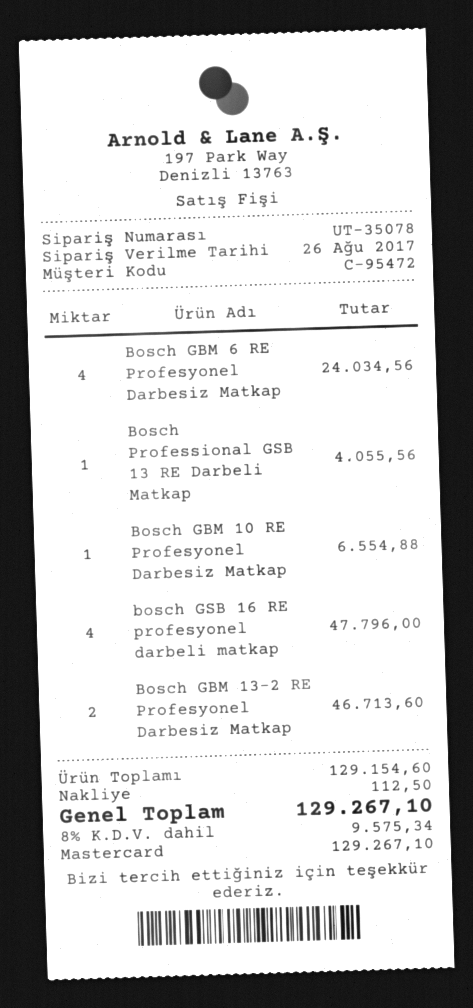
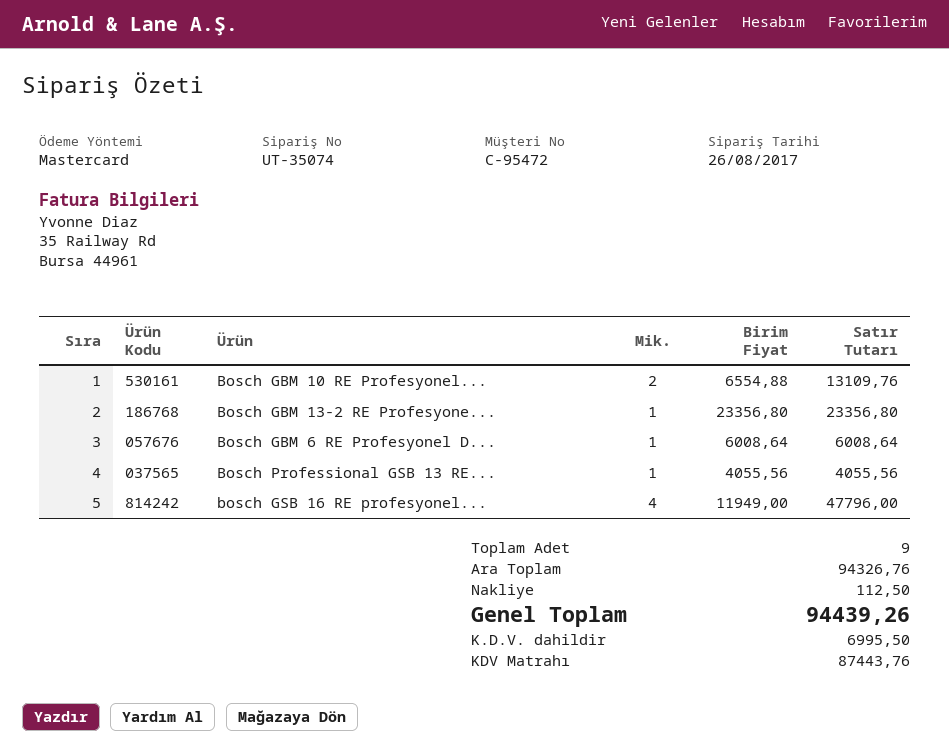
order number: UT-35078 -> UT-35074
Bosch GBM 6 RE Profesyonel Darbesiz Matkap: 4 for 24034.56 -> 1 for 6008.64
Bosch GBM 10 RE Profesyonel Darbesiz Matkap: 1 for 6554.88 -> 2 for 13109.76
Bosch GBM 13-2 RE Profesyonel Darbesiz Matkap: 2 for 46713.60 -> 1 for 23356.80
subtotal: 129154.60 -> 94326.76
tax: 9575.34 -> 6995.50
total: 129267.10 -> 94439.26

